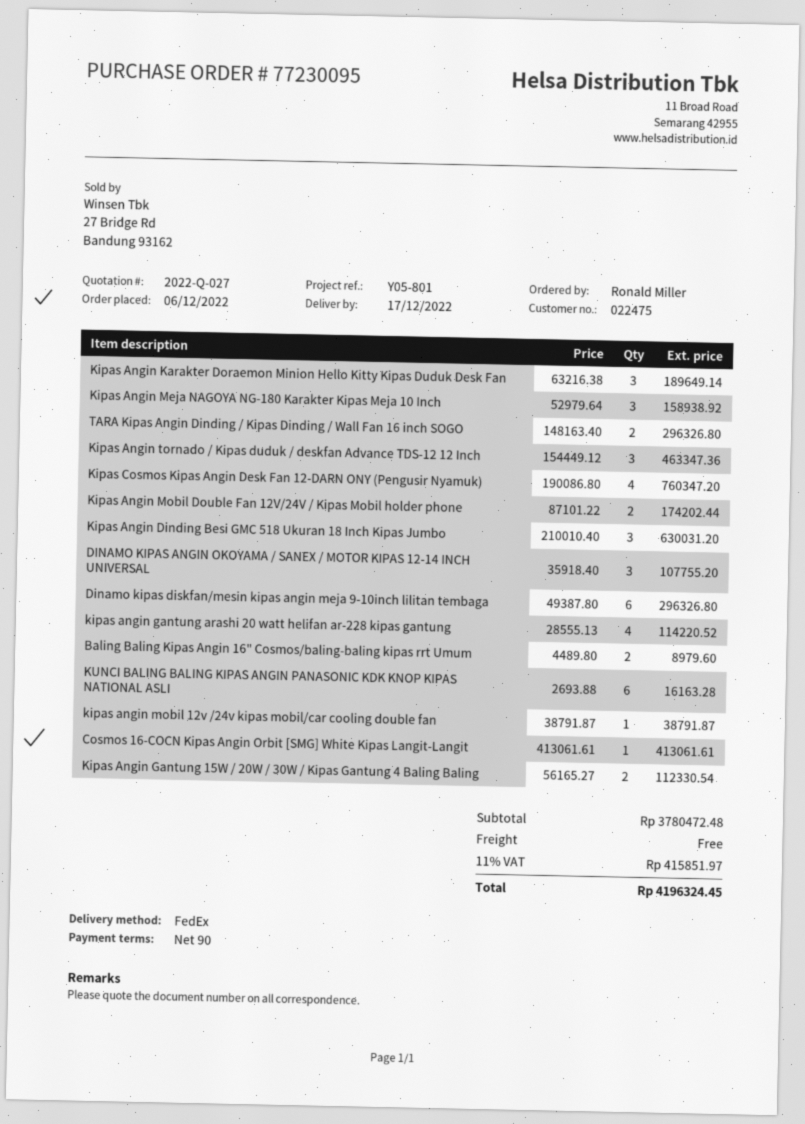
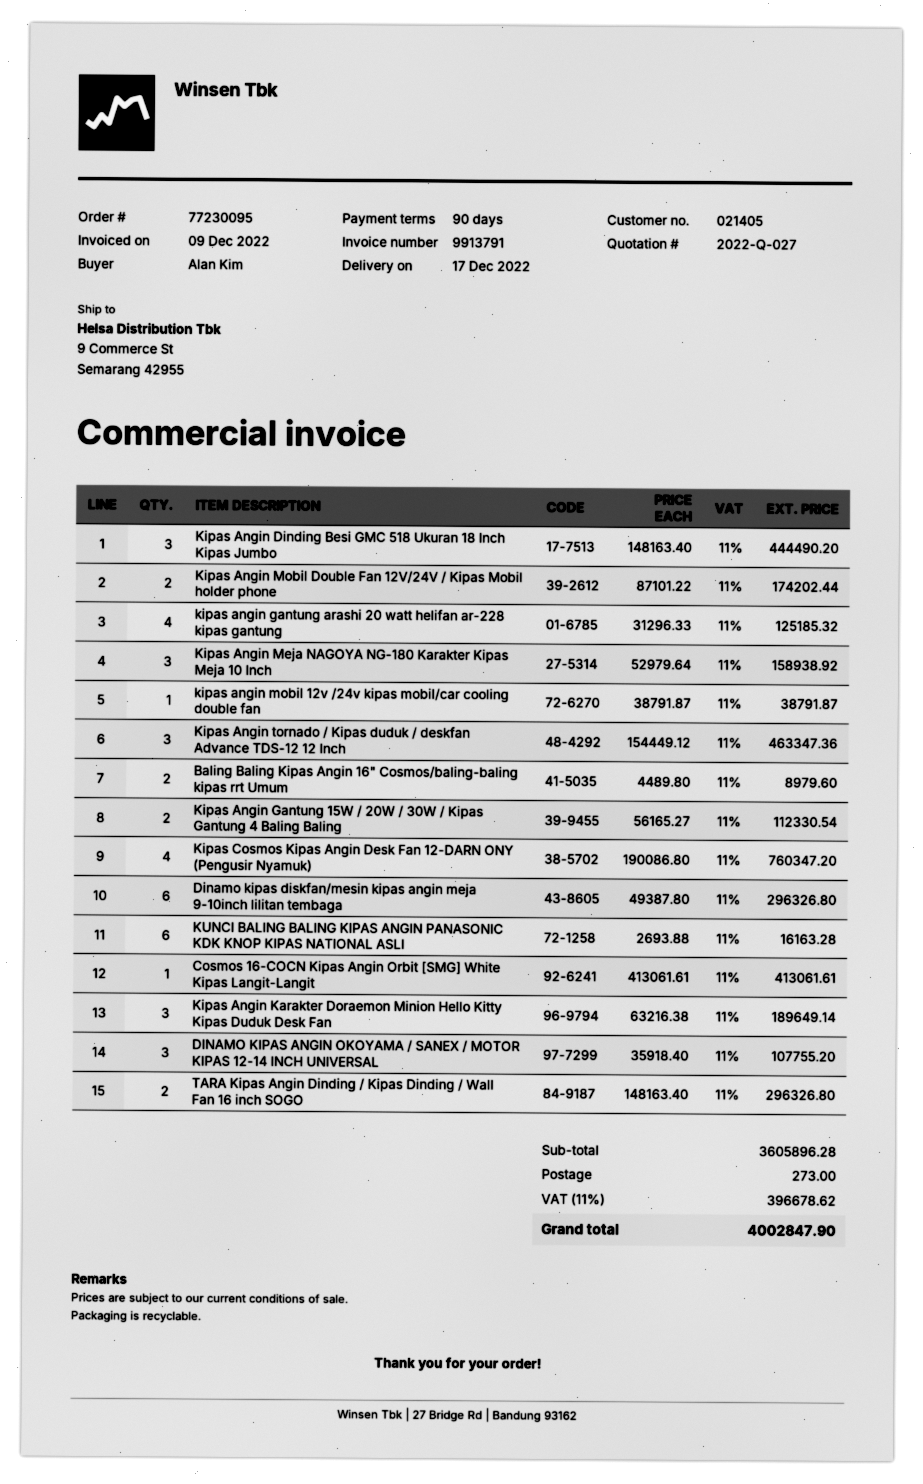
customer number: 022475 -> 021405
ordered by: Ronald Miller -> Alan Kim
Kipas Angin Dinding Besi GMC 518 Ukuran 18 Inch Kipas Jumbo: 3 x 210010.40 = 630031.20 -> 3 x 148163.40 = 444490.20
kipas angin gantung arashi 20 watt helifan ar-228 kipas gantung: 4 x 28555.13 = 114220.52 -> 4 x 31296.33 = 125185.32
subtotal: 3780472.48 -> 3605896.28
shipping: 0.00 -> 273.00
tax: 11% = 415851.97 -> 11% = 396678.62
total: 4196324.45 -> 4002847.90

